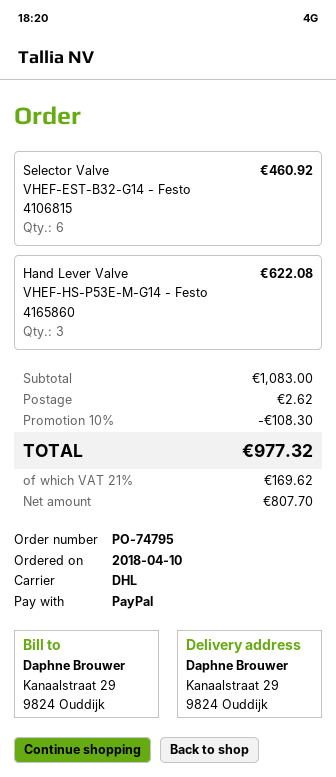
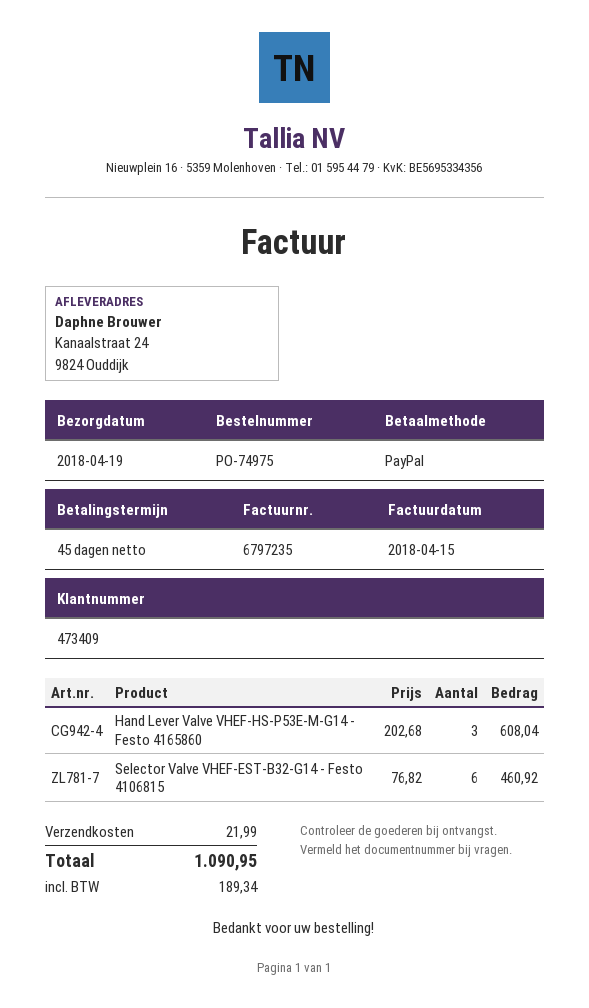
order number: PO-74795 -> PO-74975
ship to: Kanaalstraat 29, 9824 Ouddijk -> Kanaalstraat 24, 9824 Ouddijk
Hand Lever Valve VHEF-HS-P53E-M-G14 - Festo 4165860: 3 for 622.08 -> 3 for 608.04
discount: 10% = 108.30 -> none
shipping: 2.62 -> 21.99
tax: 169.62 -> 189.34
total: 977.32 -> 1090.95

